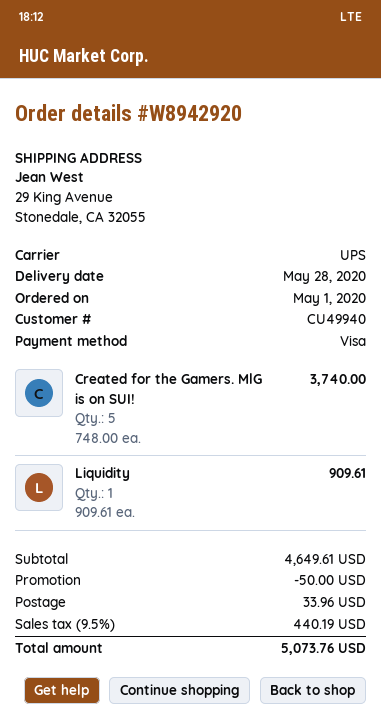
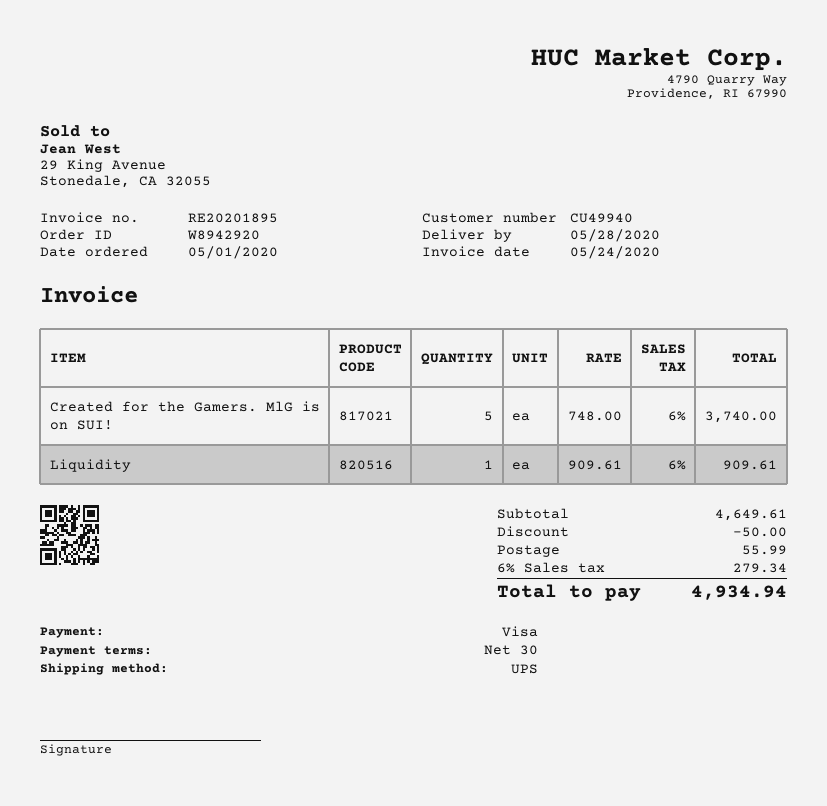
shipping: 33.96 -> 55.99
tax: 9.5% = 440.19 -> 6% = 279.34
total: 5073.76 -> 4934.94

